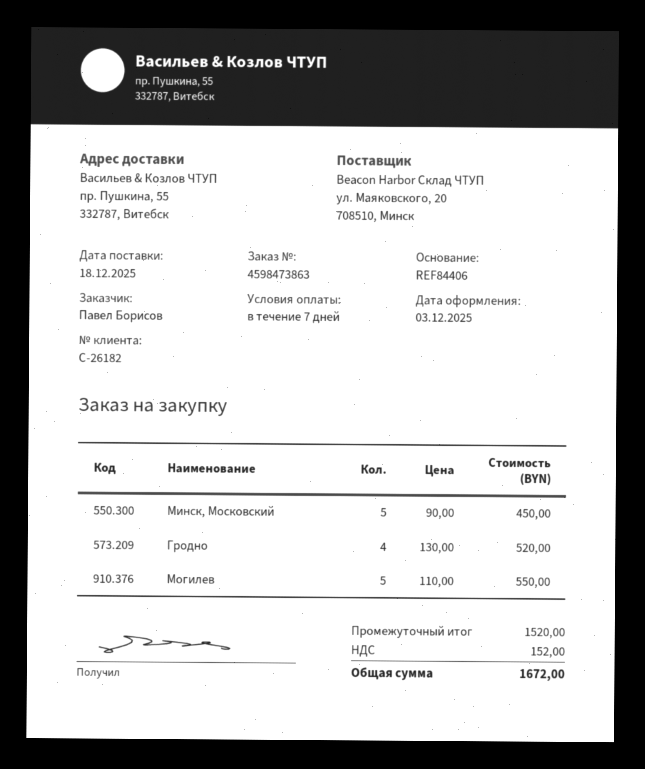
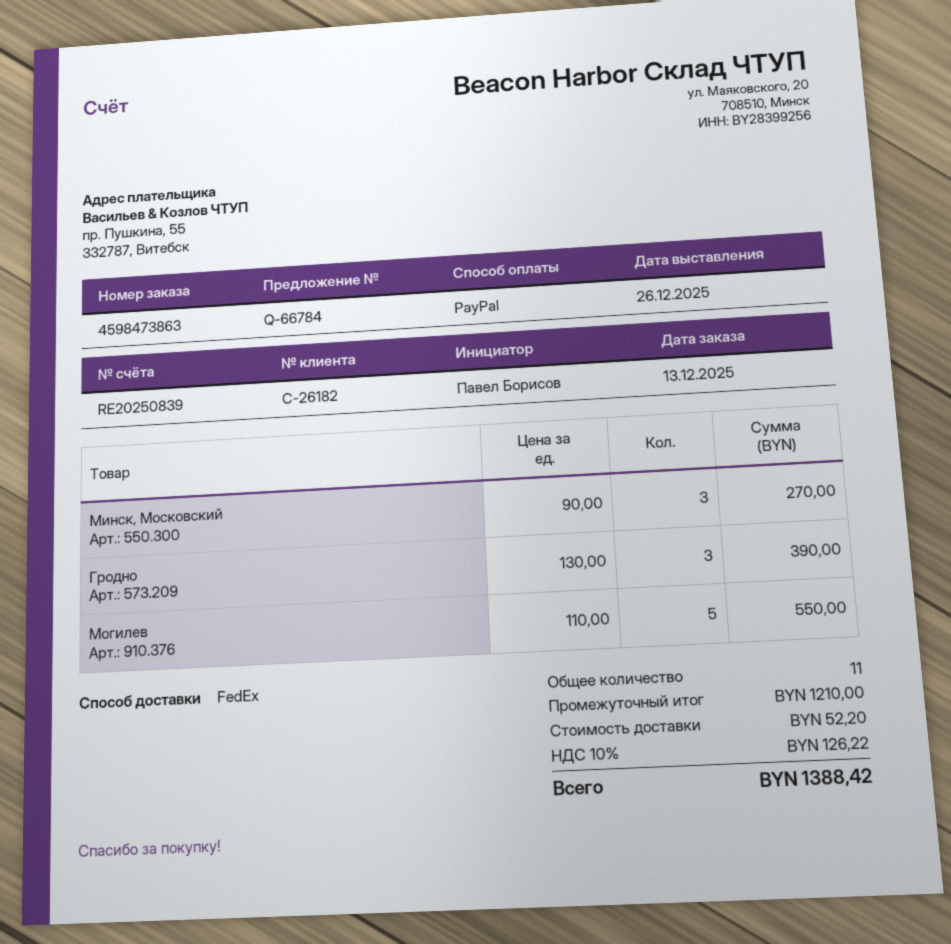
order date: 2025-12-03 -> 2025-12-13
Минск, Московский: 5 x 90.00 = 450.00 -> 3 x 90.00 = 270.00
Гродно: 4 x 130.00 = 520.00 -> 3 x 130.00 = 390.00
subtotal: 1520.00 -> 1210.00
shipping: none -> 52.20
tax: 152.00 -> 126.22
total: 1672.00 -> 1388.42

